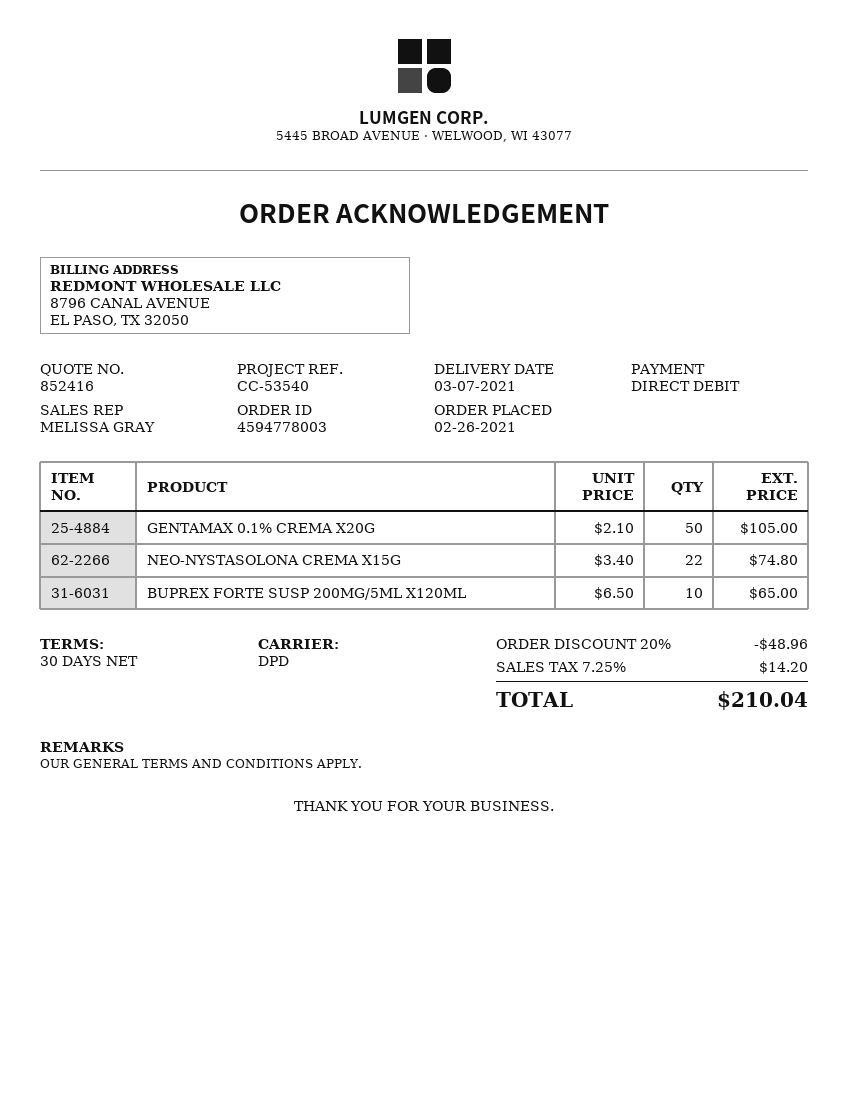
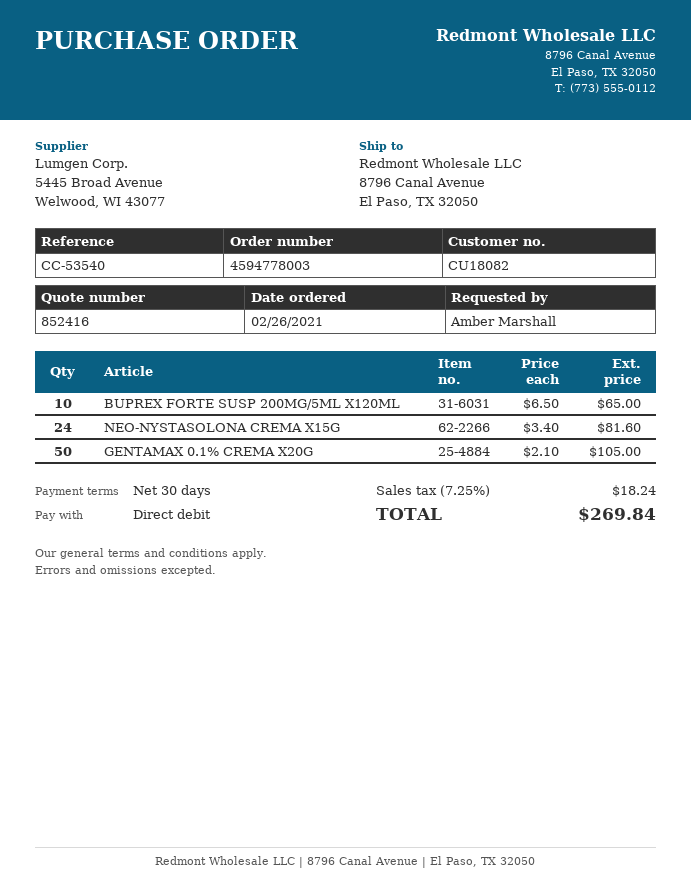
NEO-NYSTASOLONA CREMA X15G: 22 x 3.40 = 74.80 -> 24 x 3.40 = 81.60
discount: 20% = 48.96 -> none
tax: 7.25% = 14.20 -> 7.25% = 18.24
total: 210.04 -> 269.84

